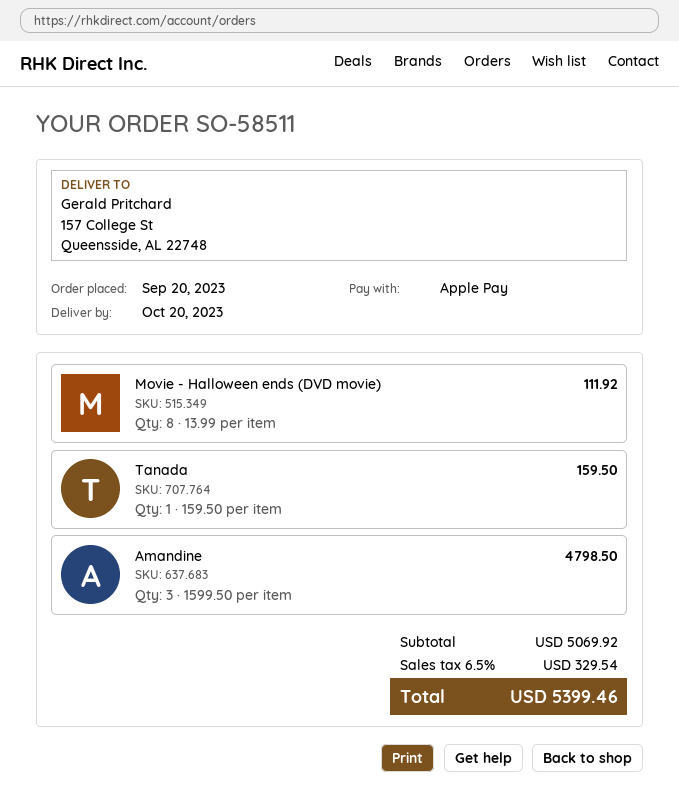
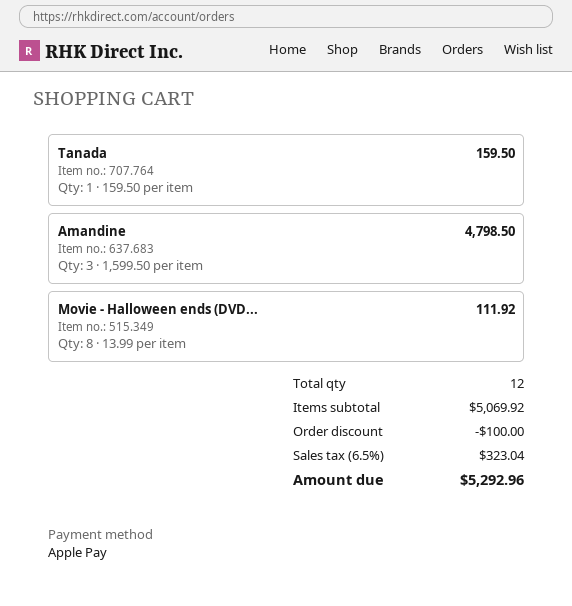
discount: none -> 100.00
tax: 6.5% = 329.54 -> 6.5% = 323.04
total: 5399.46 -> 5292.96

